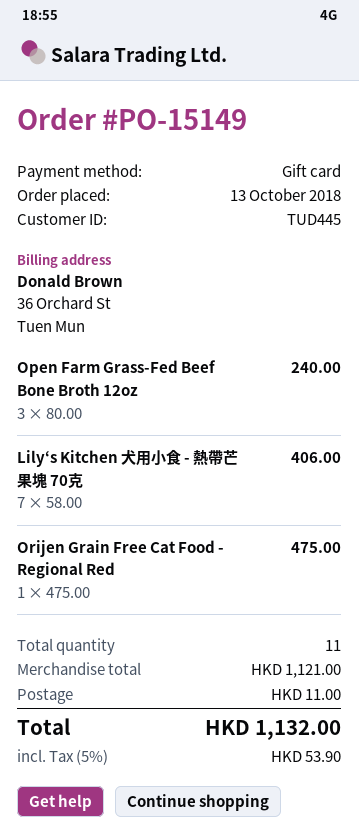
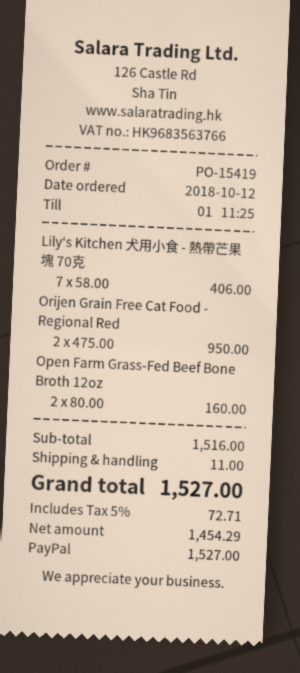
order number: PO-15149 -> PO-15419
order date: 2018-10-13 -> 2018-10-12
payment method: gift card -> PayPal
Open Farm Grass-Fed Beef Bone Broth 12oz: 3 x 80.00 = 240.00 -> 2 x 80.00 = 160.00
Orijen Grain Free Cat Food - Regional Red: 1 x 475.00 = 475.00 -> 2 x 475.00 = 950.00
subtotal: 1121.00 -> 1516.00
tax: 5% = 53.90 -> 5% = 72.71
total: 1132.00 -> 1527.00

